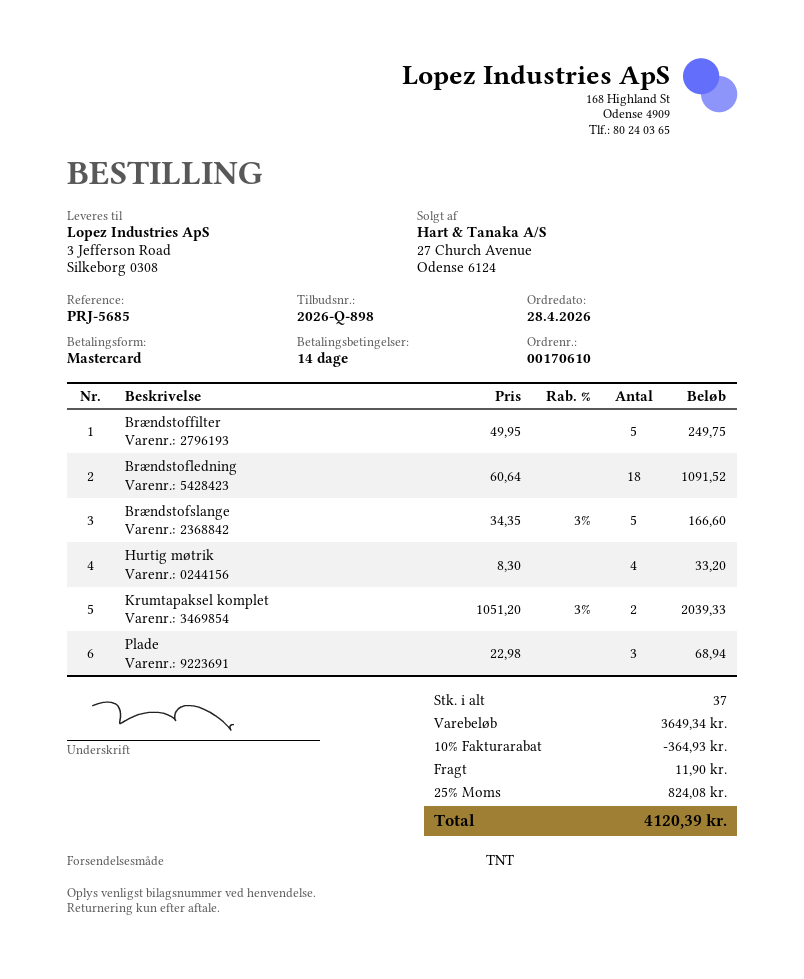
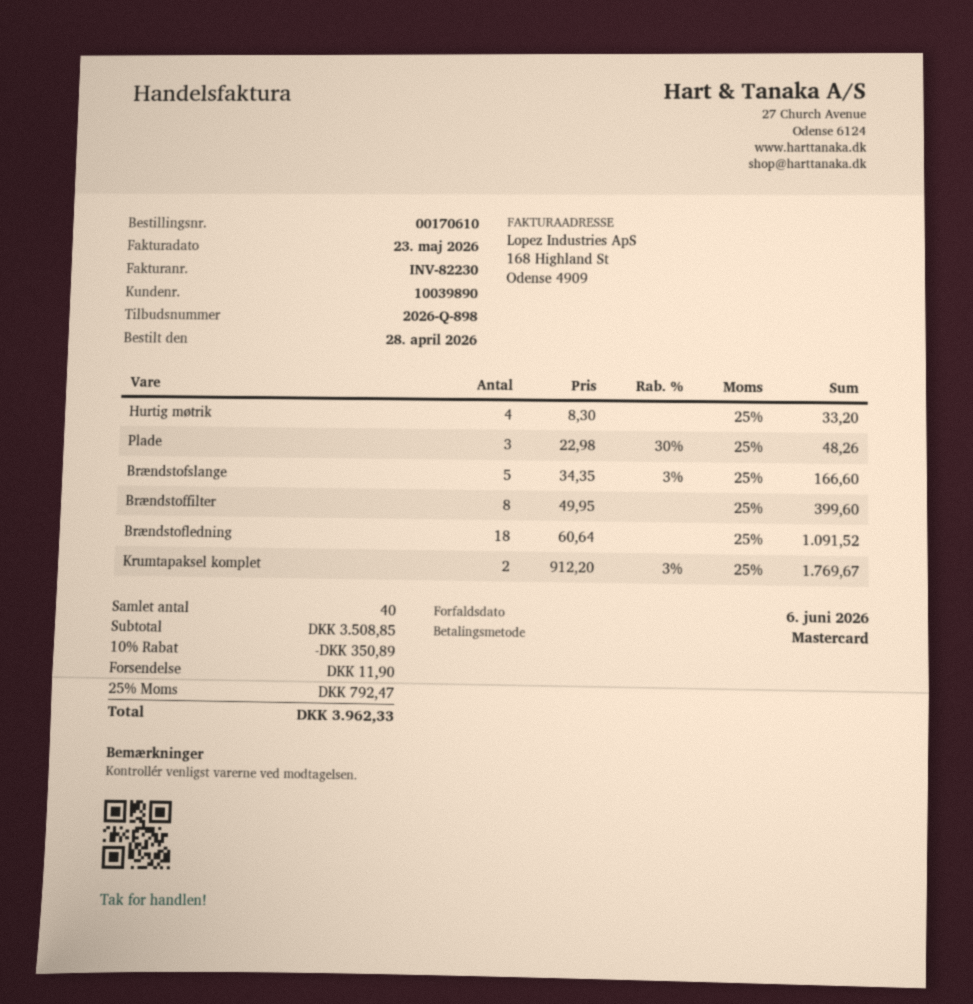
Brændstoffilter: 5 x 49.95 = 249.75 -> 8 x 49.95 = 399.60
Krumtapaksel komplet: 2 x 1051.20 - 3% = 2039.33 -> 2 x 912.20 - 3% = 1769.67
Plade: 3 x 22.98 = 68.94 -> 3 x 22.98 - 30% = 48.26
total quantity: 37 -> 40
subtotal: 3649.34 -> 3508.85
discount: 10% = 364.93 -> 10% = 350.89
tax: 25% = 824.08 -> 25% = 792.47
total: 4120.39 -> 3962.33

